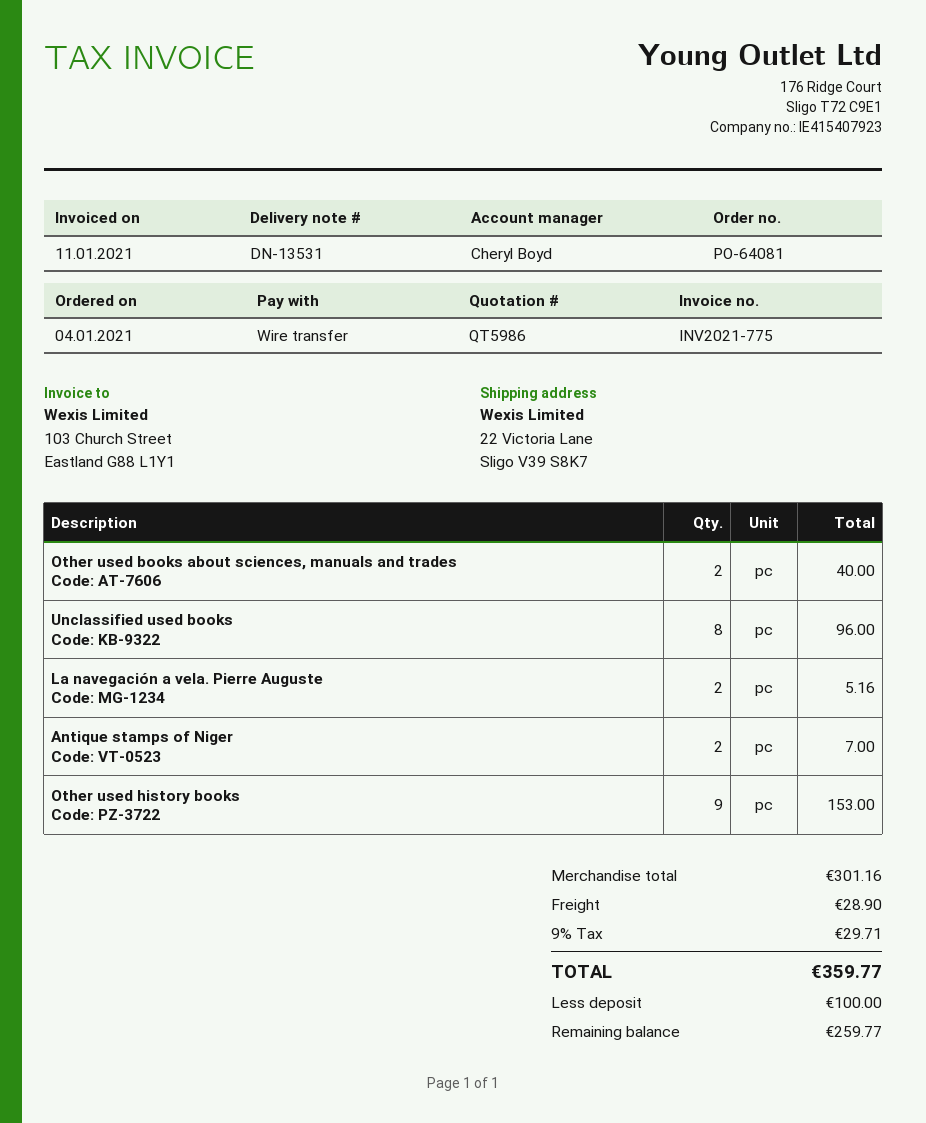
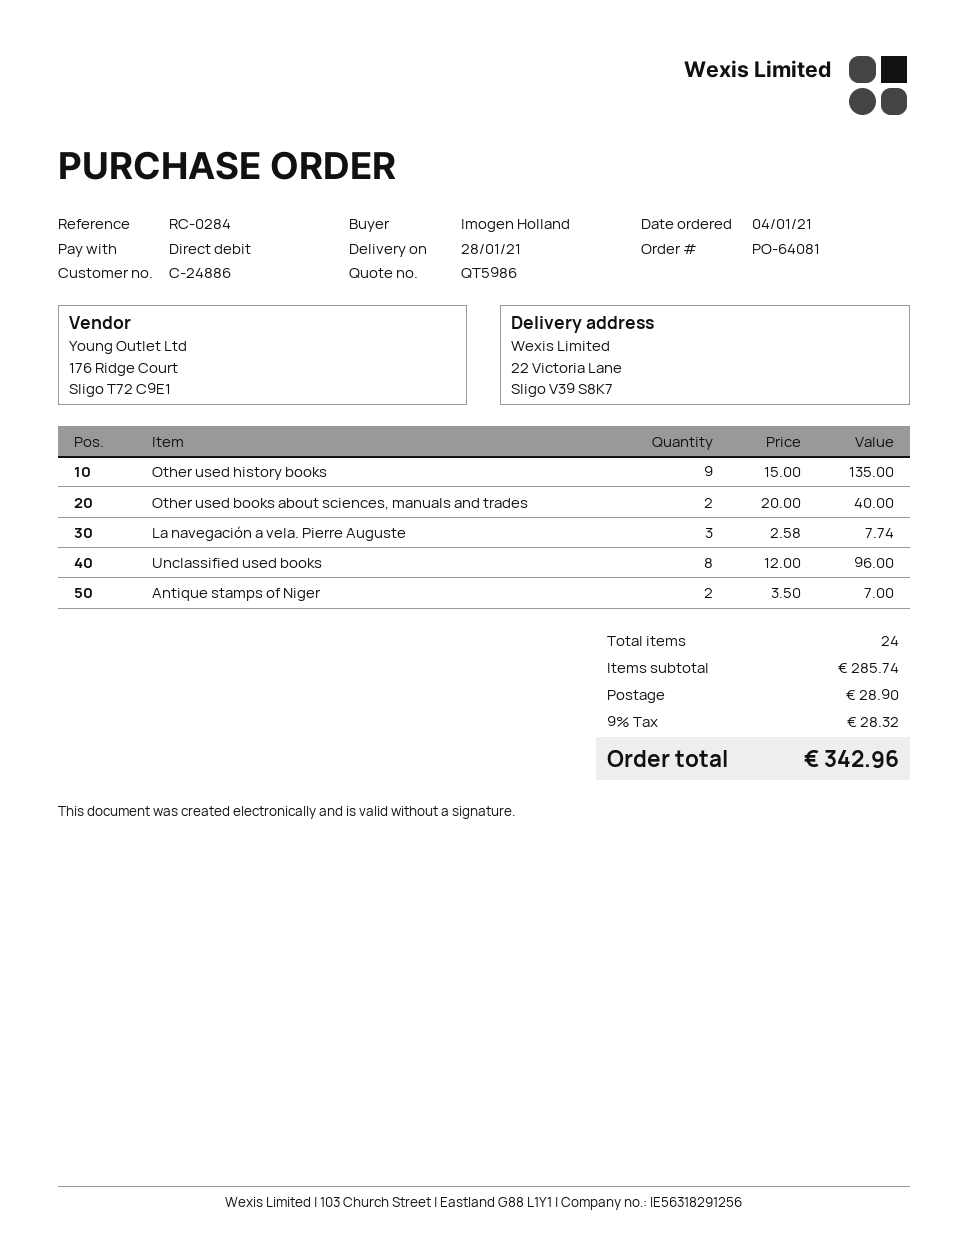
payment method: bank transfer -> direct debit
La navegación a vela. Pierre Auguste: 2 for 5.16 -> 3 for 7.74
Other used history books: 9 for 153.00 -> 9 for 135.00
subtotal: 301.16 -> 285.74
tax: 9% = 29.71 -> 9% = 28.32
total: 359.77 -> 342.96

